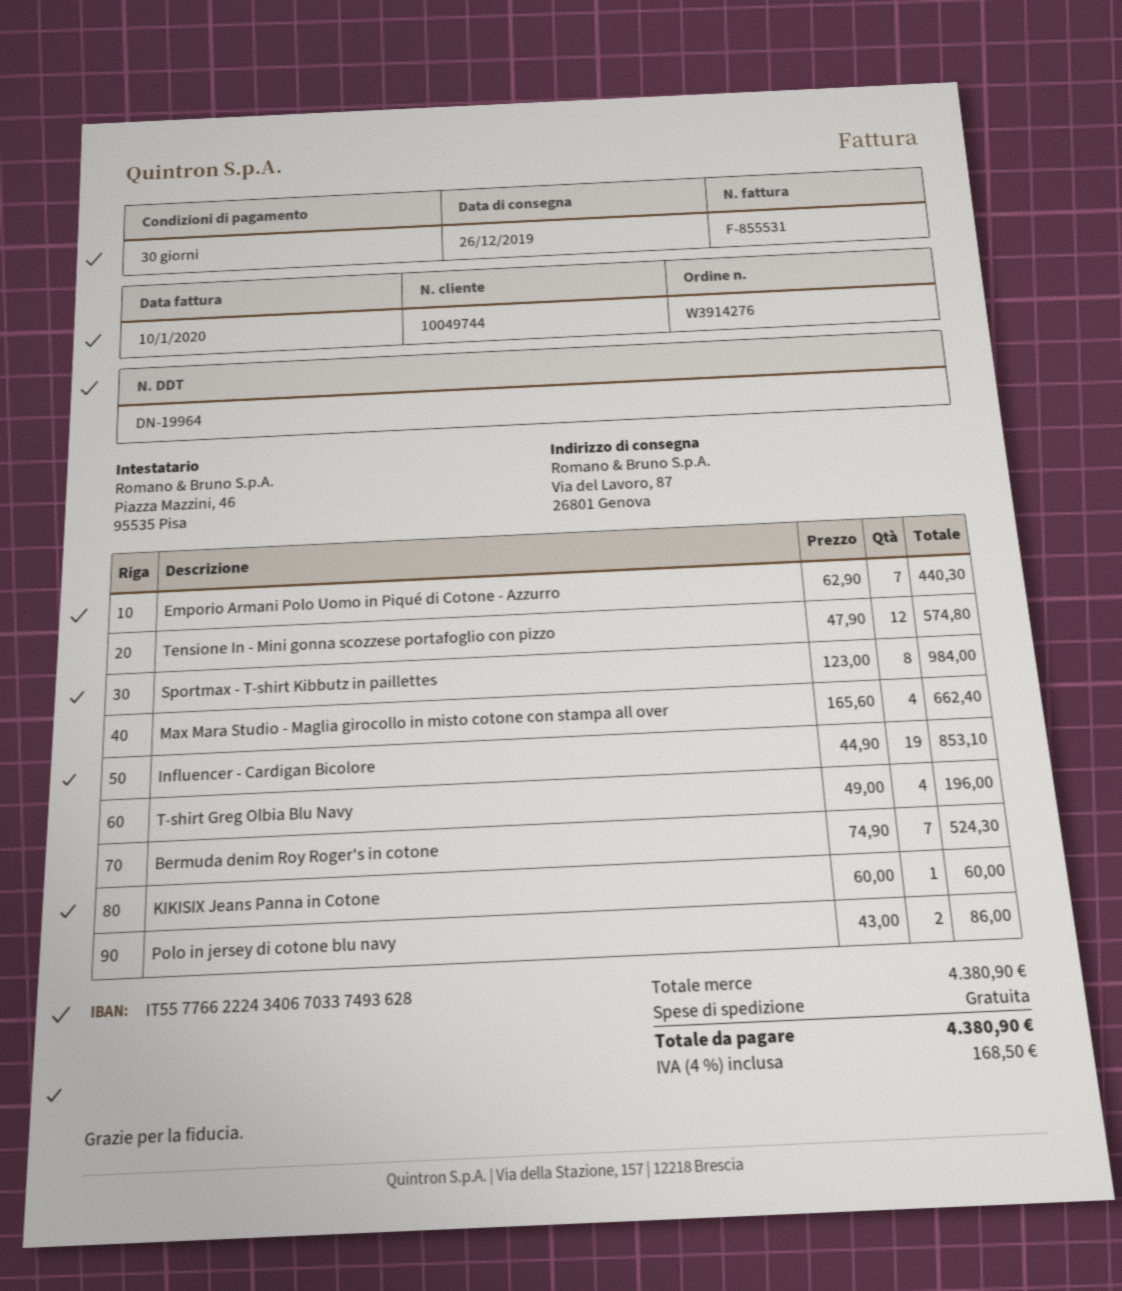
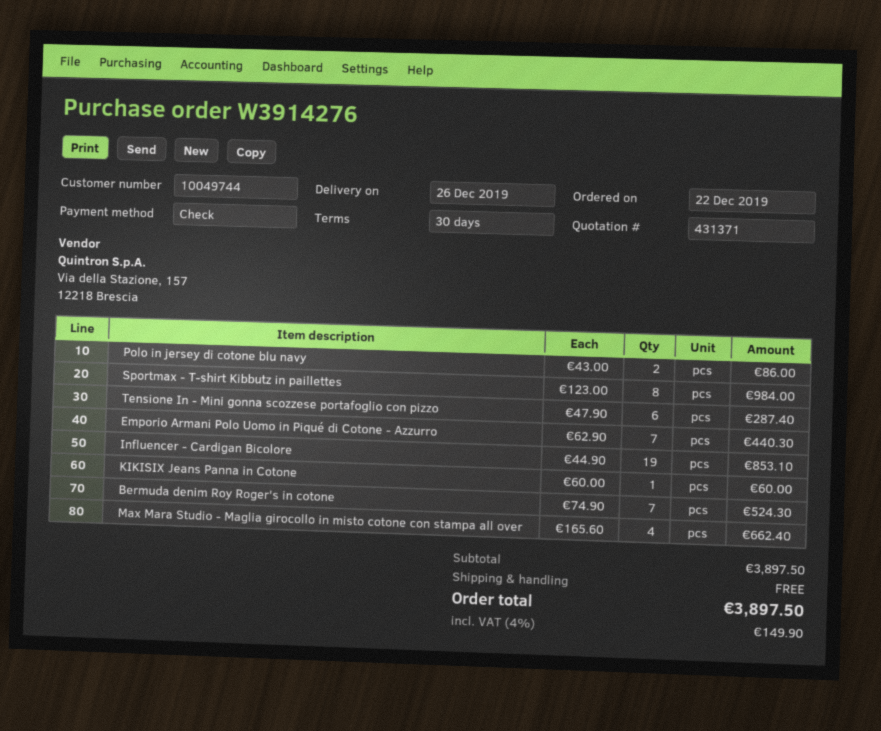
Tensione In - Mini gonna scozzese portafoglio con pizzo: 12 x 47.90 = 574.80 -> 6 x 47.90 = 287.40
T-shirt Greg Olbia Blu Navy: 4 x 49.00 = 196.00 -> none
subtotal: 4380.90 -> 3897.50
tax: 4% = 168.50 -> 4% = 149.90
total: 4380.90 -> 3897.50

